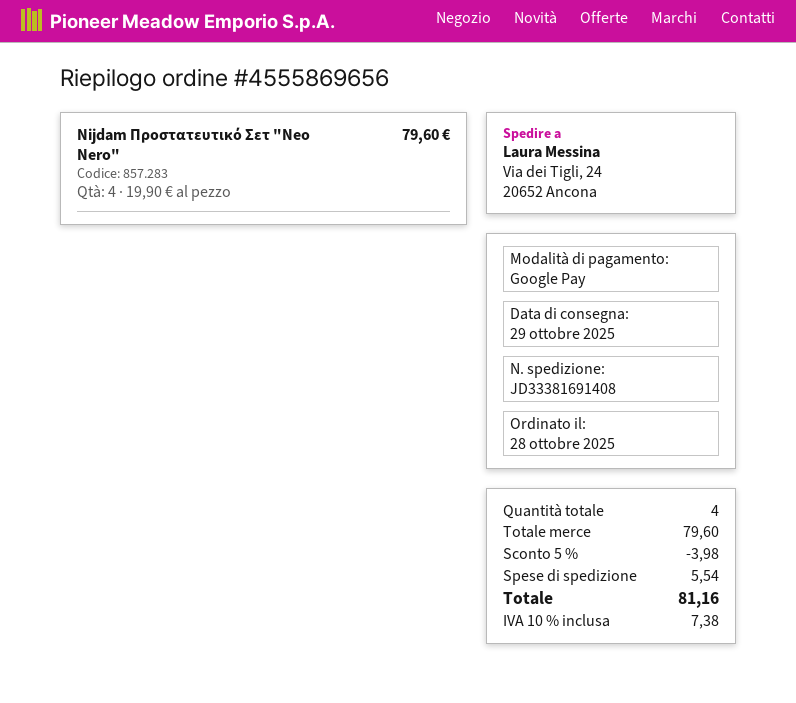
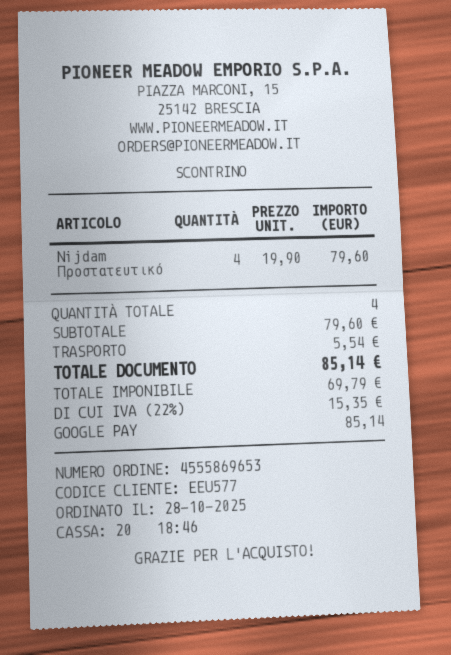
order number: 4555869656 -> 4555869653
discount: 5% = 3.98 -> none
tax: 10% = 7.38 -> 22% = 15.35
total: 81.16 -> 85.14

